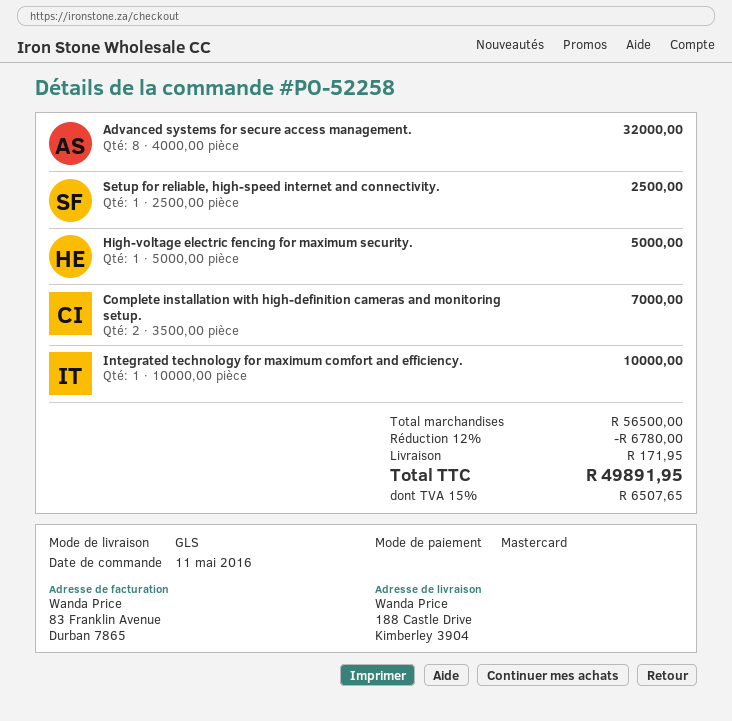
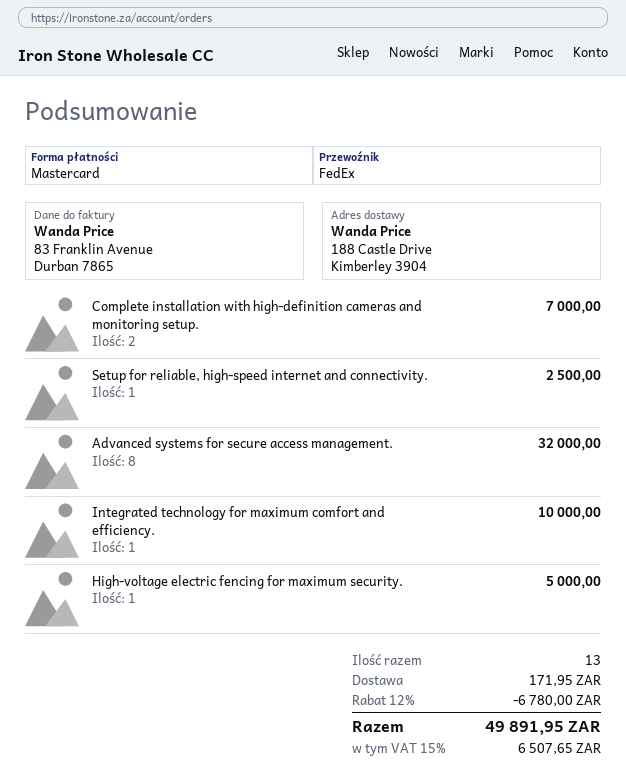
shipping method: GLS -> FedEx

